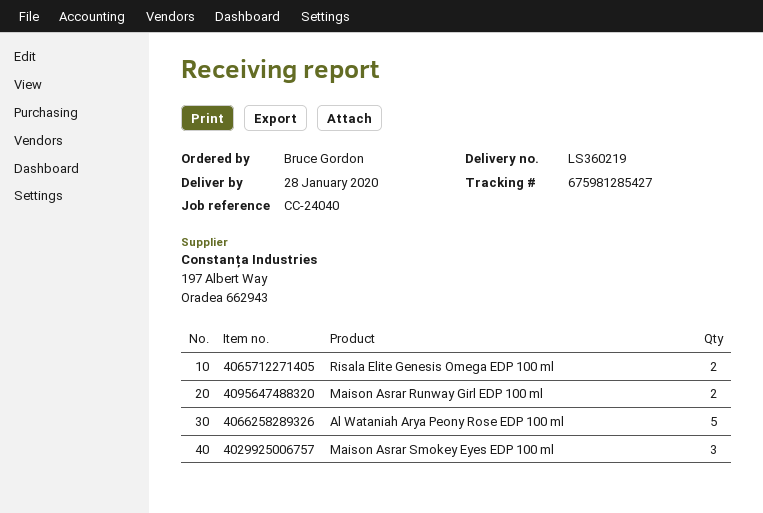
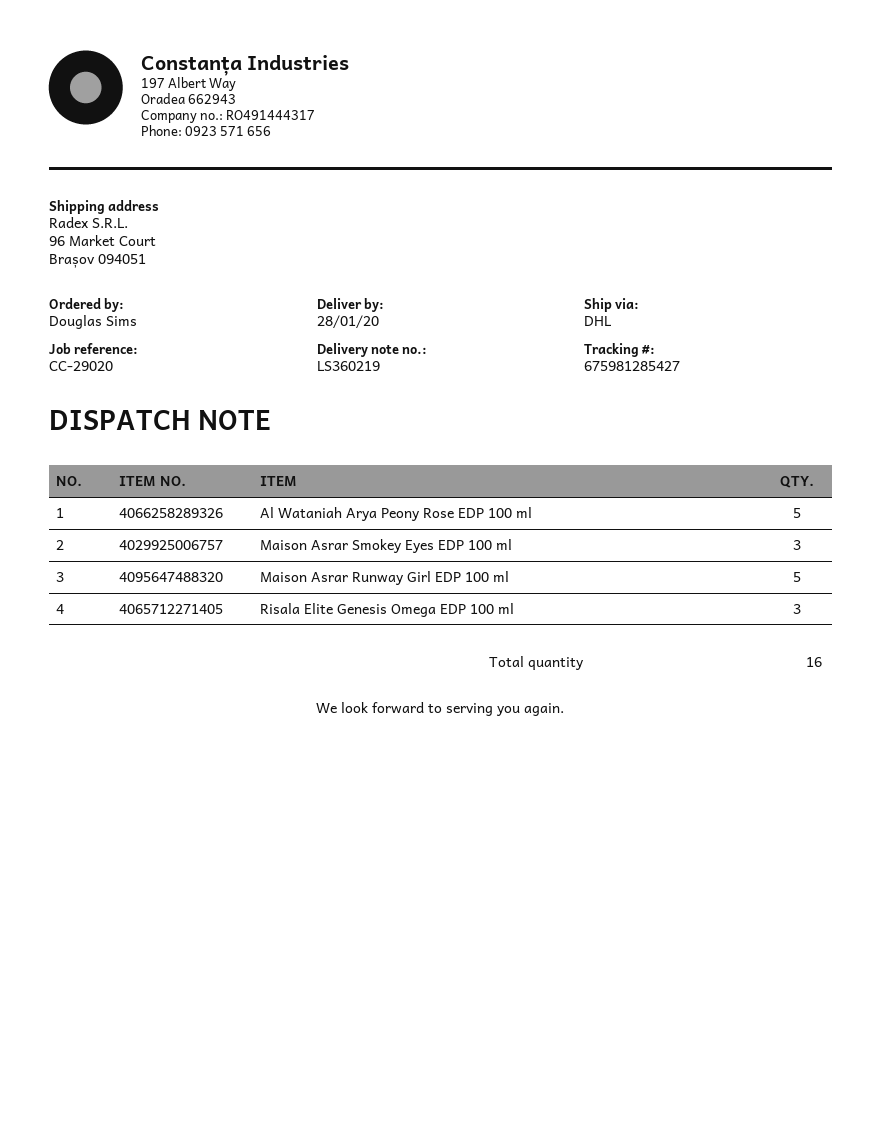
reference: CC-24040 -> CC-29020
ordered by: Bruce Gordon -> Douglas Sims
Risala Elite Genesis Omega EDP 100 ml: 2 -> 3
Maison Asrar Runway Girl EDP 100 ml: 2 -> 5

